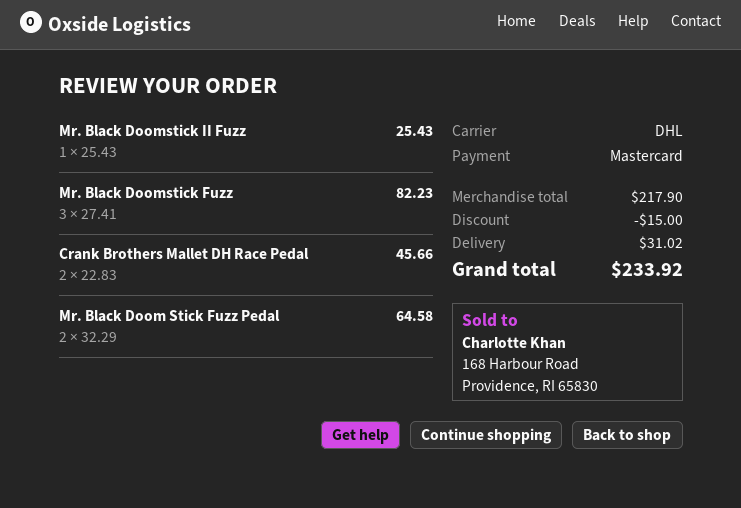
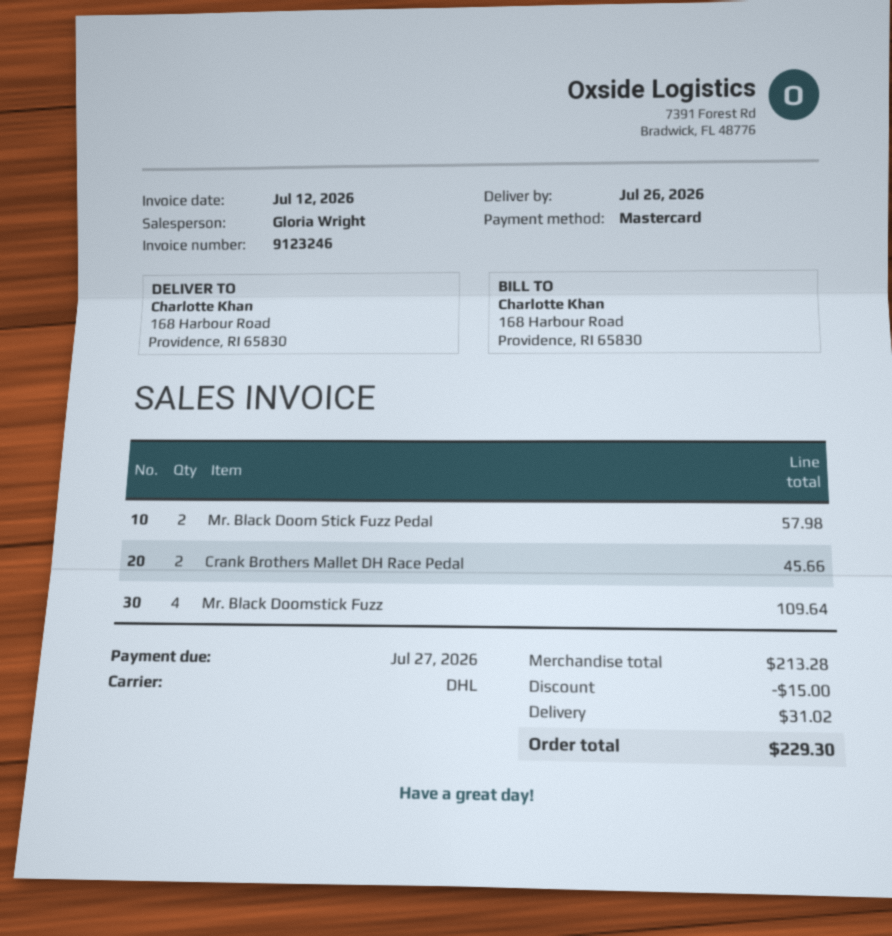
Mr. Black Doomstick II Fuzz: 1 for 25.43 -> none
Mr. Black Doomstick Fuzz: 3 for 82.23 -> 4 for 109.64
Mr. Black Doom Stick Fuzz Pedal: 2 for 64.58 -> 2 for 57.98
subtotal: 217.90 -> 213.28
total: 233.92 -> 229.30

